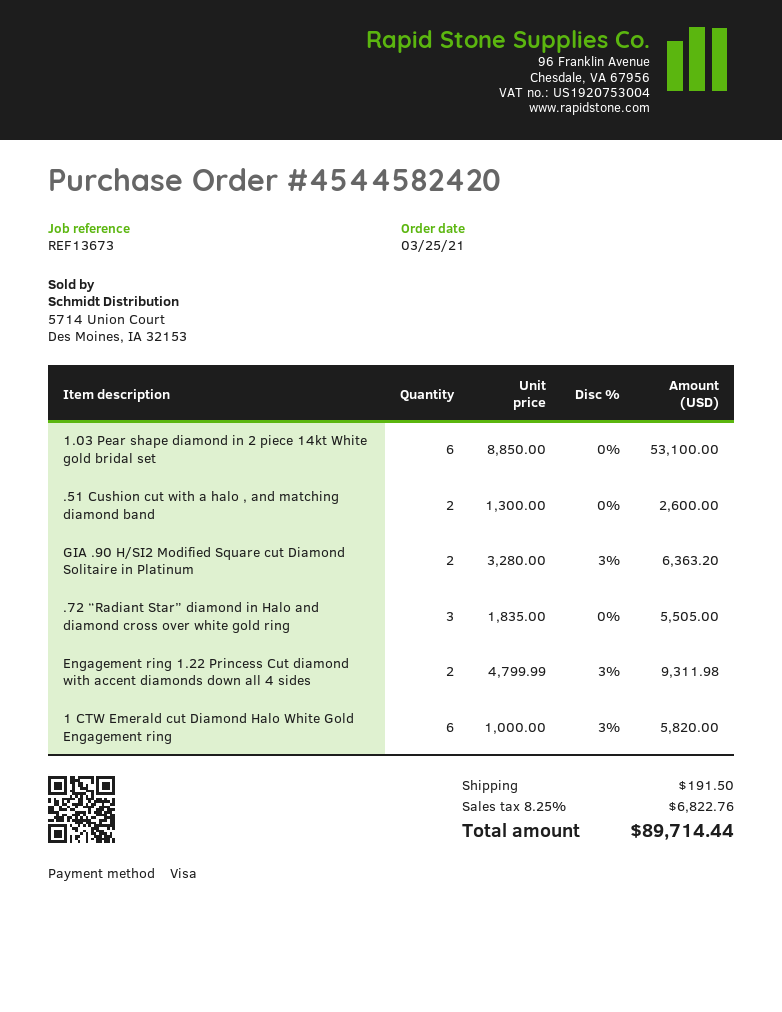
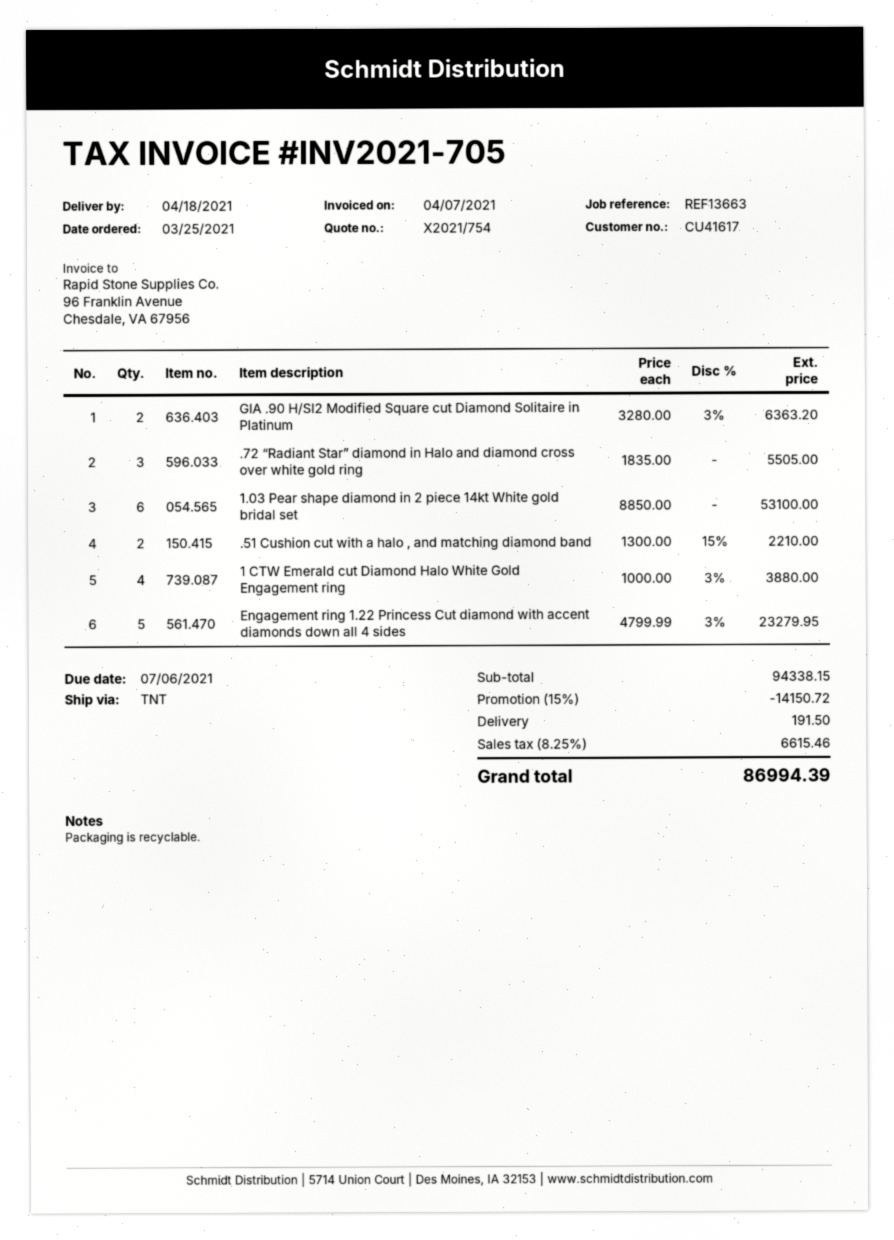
reference: REF13673 -> REF13663
.51 Cushion cut with a halo , and matching diamond band: 2 x 1300.00 = 2600.00 -> 2 x 1300.00 - 15% = 2210.00
Engagement ring 1.22 Princess Cut diamond with accent diamonds down all 4 sides: 2 x 4799.99 - 3% = 9311.98 -> 5 x 4799.99 - 3% = 23279.95
1 CTW Emerald cut Diamond Halo White Gold Engagement ring: 6 x 1000.00 - 3% = 5820.00 -> 4 x 1000.00 - 3% = 3880.00
discount: none -> 15% = 14150.72
tax: 8.25% = 6822.76 -> 8.25% = 6615.46
total: 89714.44 -> 86994.39

